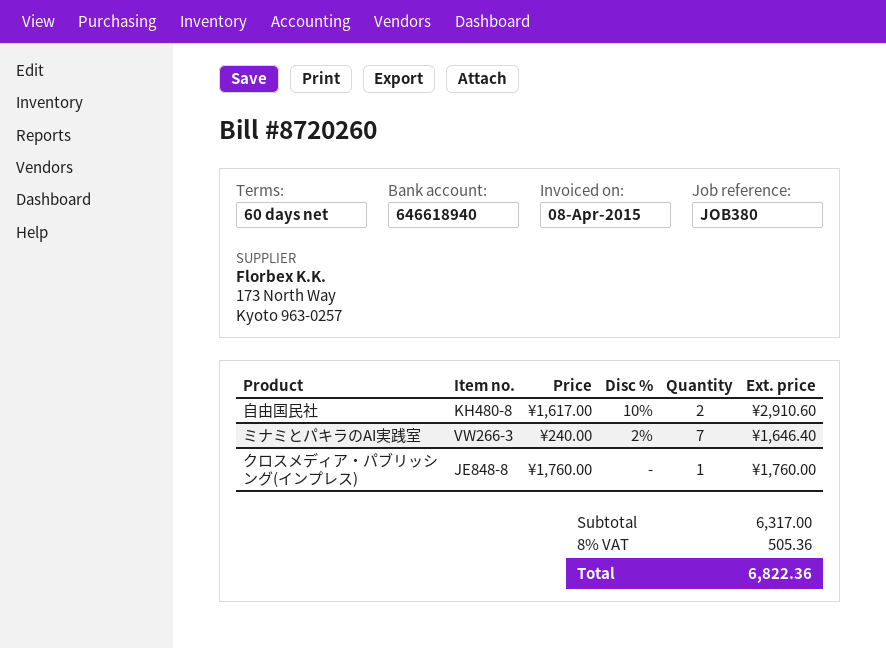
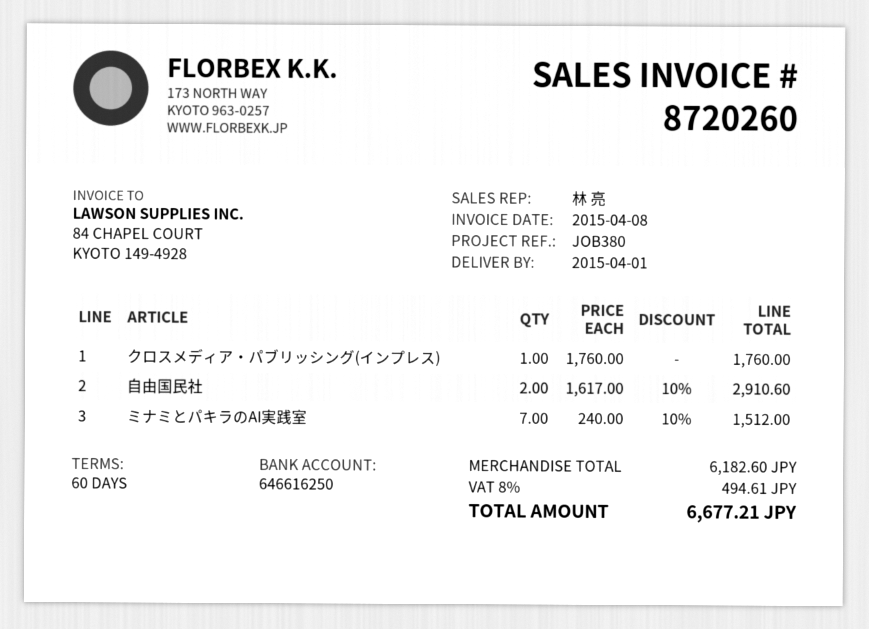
bank account: 646618940 -> 646616250
ミナミとパキラのAI実践室: 7 x 240.00 - 2% = 1646.40 -> 7 x 240.00 - 10% = 1512.00
subtotal: 6317.00 -> 6182.60
tax: 8% = 505.36 -> 8% = 494.61
total: 6822.36 -> 6677.21

